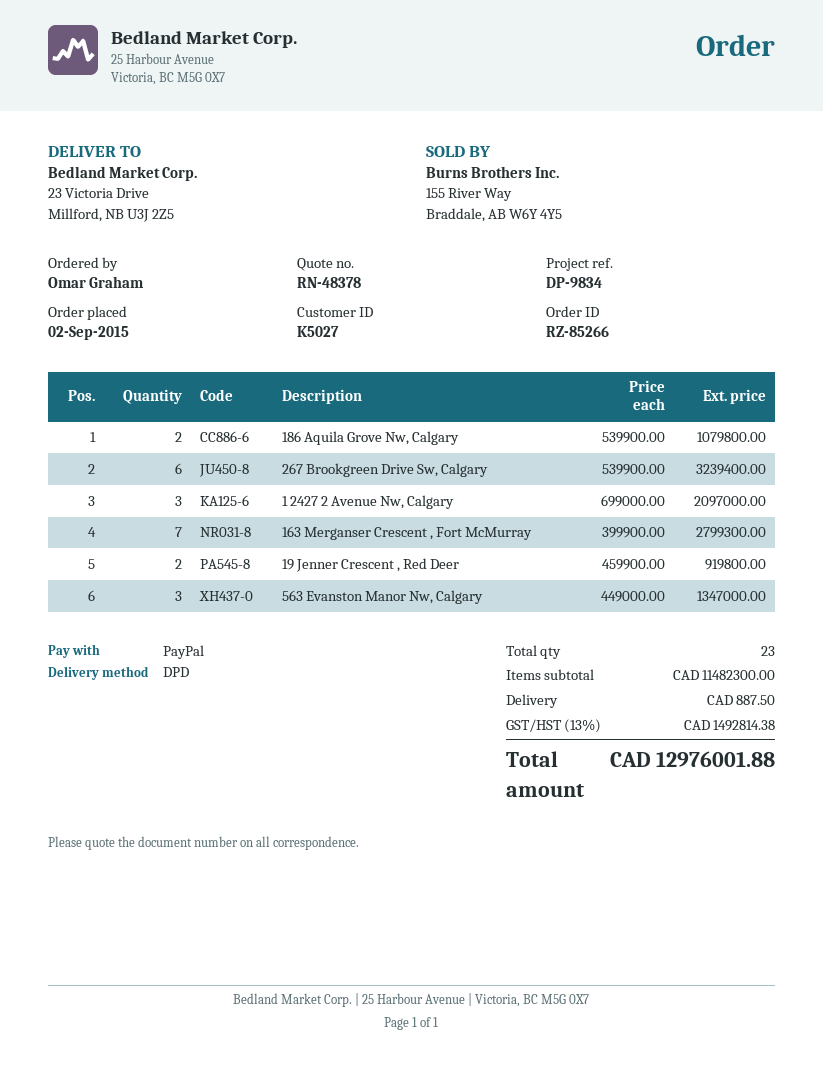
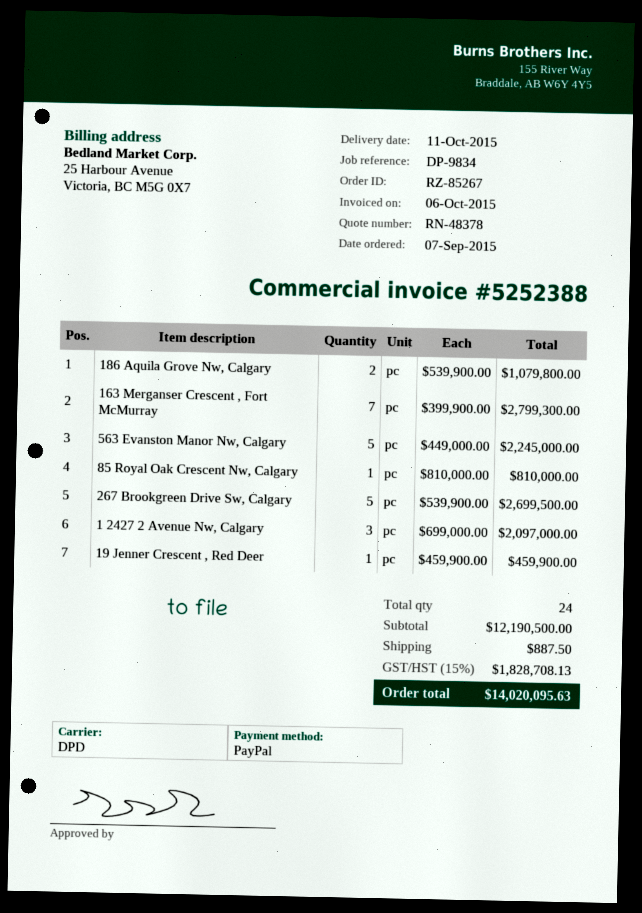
order number: RZ-85266 -> RZ-85267
order date: 2015-09-02 -> 2015-09-07
267 Brookgreen Drive Sw, Calgary: 6 x 539900.00 = 3239400.00 -> 5 x 539900.00 = 2699500.00
19 Jenner Crescent , Red Deer: 2 x 459900.00 = 919800.00 -> 1 x 459900.00 = 459900.00
563 Evanston Manor Nw, Calgary: 3 x 449000.00 = 1347000.00 -> 5 x 449000.00 = 2245000.00
85 Royal Oak Crescent Nw, Calgary: none -> 1 x 810000.00 = 810000.00
total quantity: 23 -> 24
subtotal: 11482300.00 -> 12190500.00
tax: 13% = 1492814.38 -> 15% = 1828708.13
total: 12976001.88 -> 14020095.63

